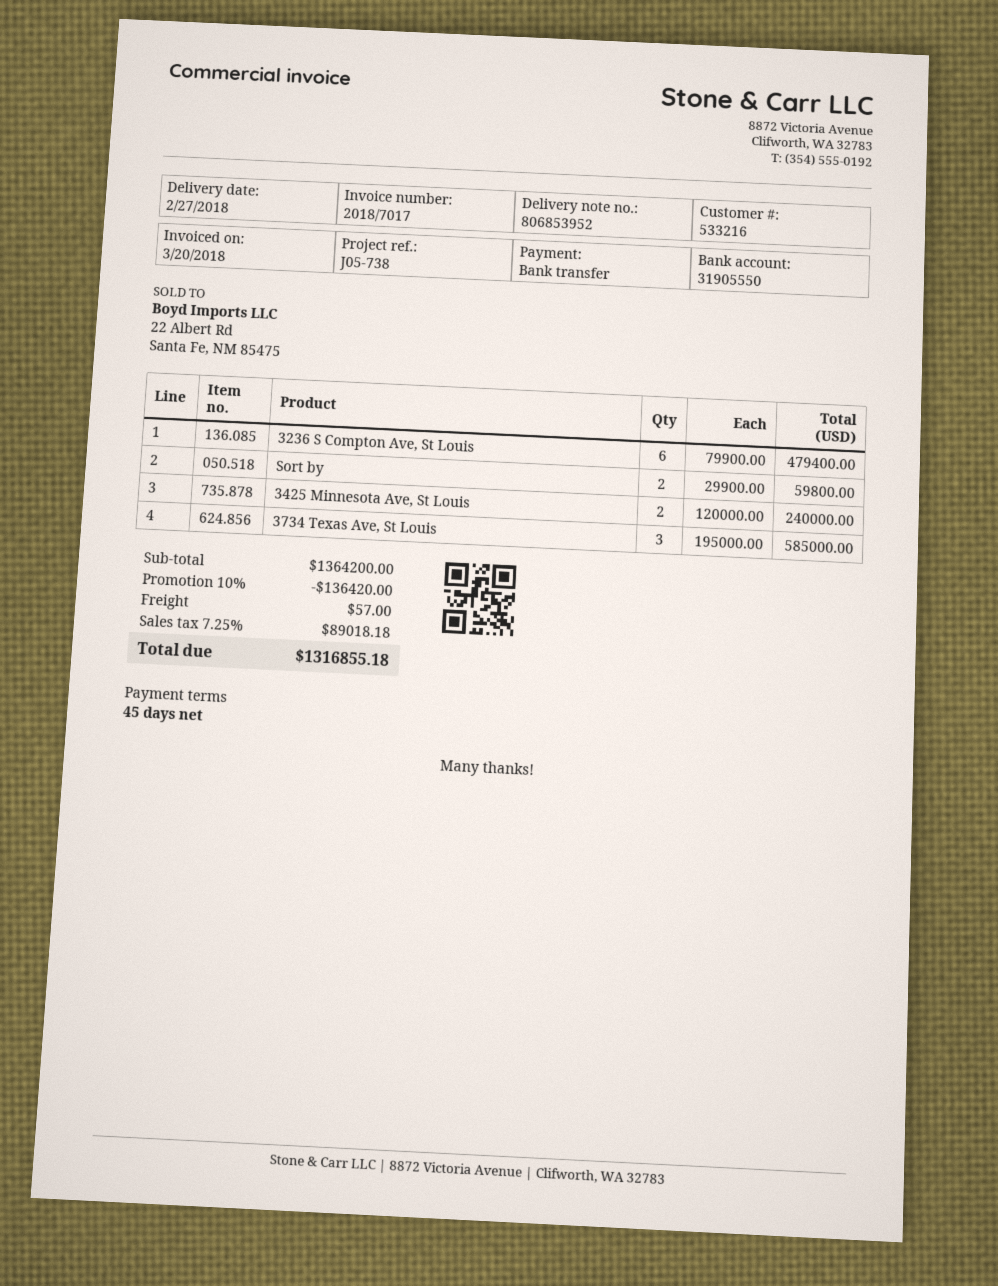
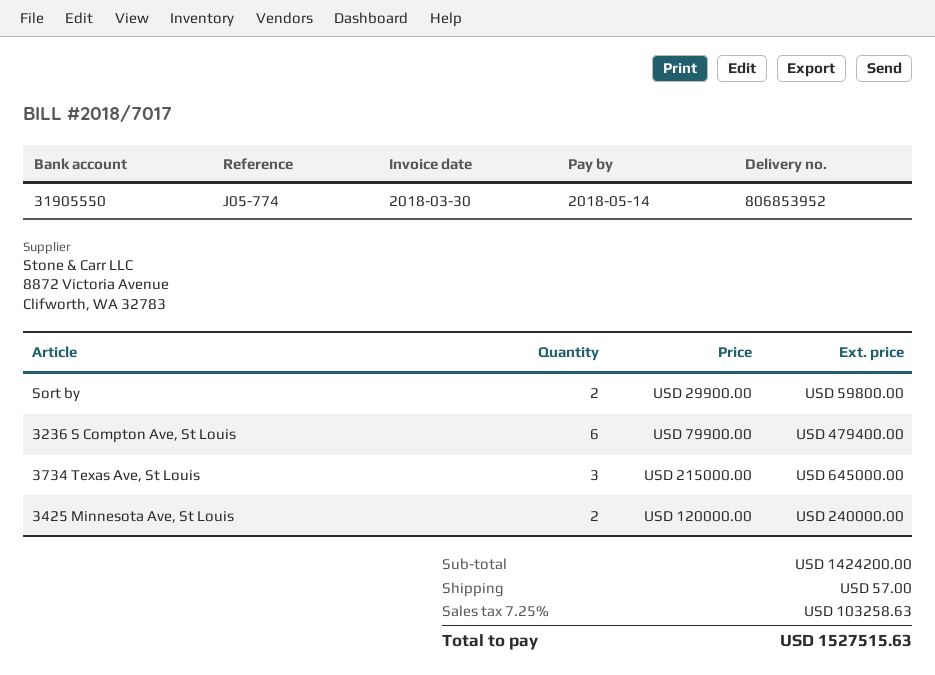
invoice date: 2018-03-20 -> 2018-03-30
reference: J05-738 -> J05-774
3734 Texas Ave, St Louis: 3 x 195000.00 = 585000.00 -> 3 x 215000.00 = 645000.00
subtotal: 1364200.00 -> 1424200.00
discount: 10% = 136420.00 -> none
tax: 7.25% = 89018.18 -> 7.25% = 103258.63
total: 1316855.18 -> 1527515.63

